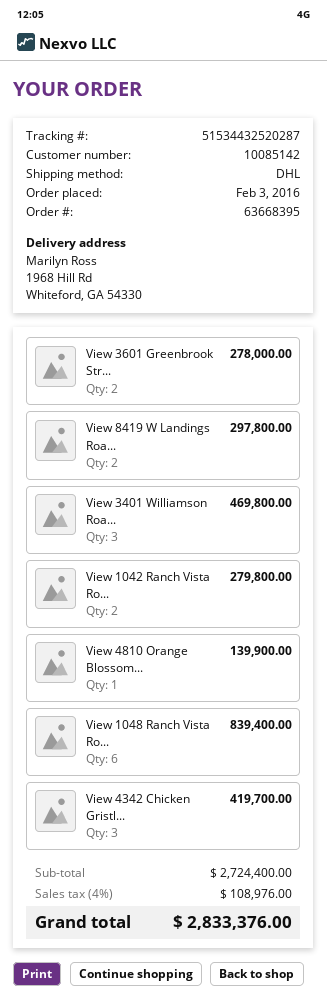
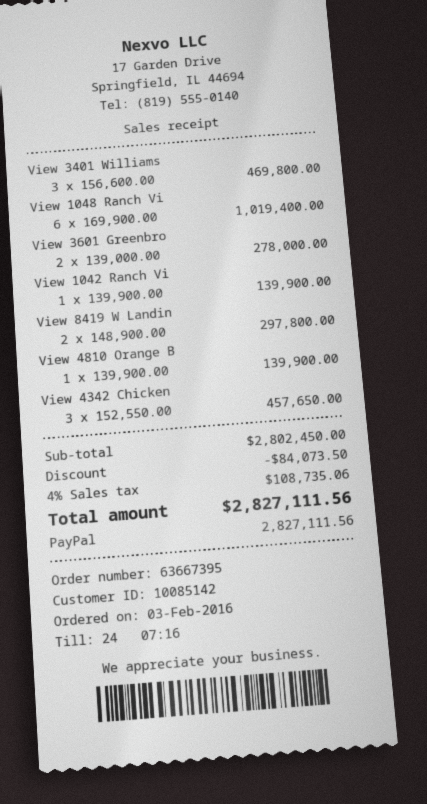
order number: 63668395 -> 63667395
View 1042 Ranch Vista Ro...: 2 for 279800.00 -> 1 for 139900.00
View 1048 Ranch Vista Ro...: 6 for 839400.00 -> 6 for 1019400.00
View 4342 Chicken Gristl...: 3 for 419700.00 -> 3 for 457650.00
subtotal: 2724400.00 -> 2802450.00
discount: none -> 84073.50
tax: 4% = 108976.00 -> 4% = 108735.06
total: 2833376.00 -> 2827111.56

